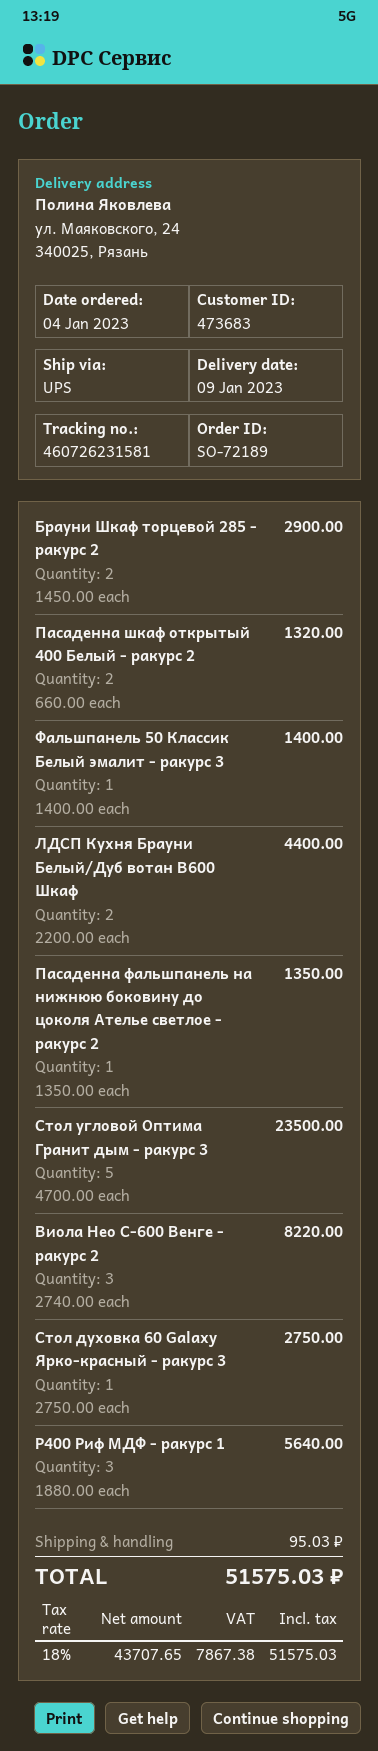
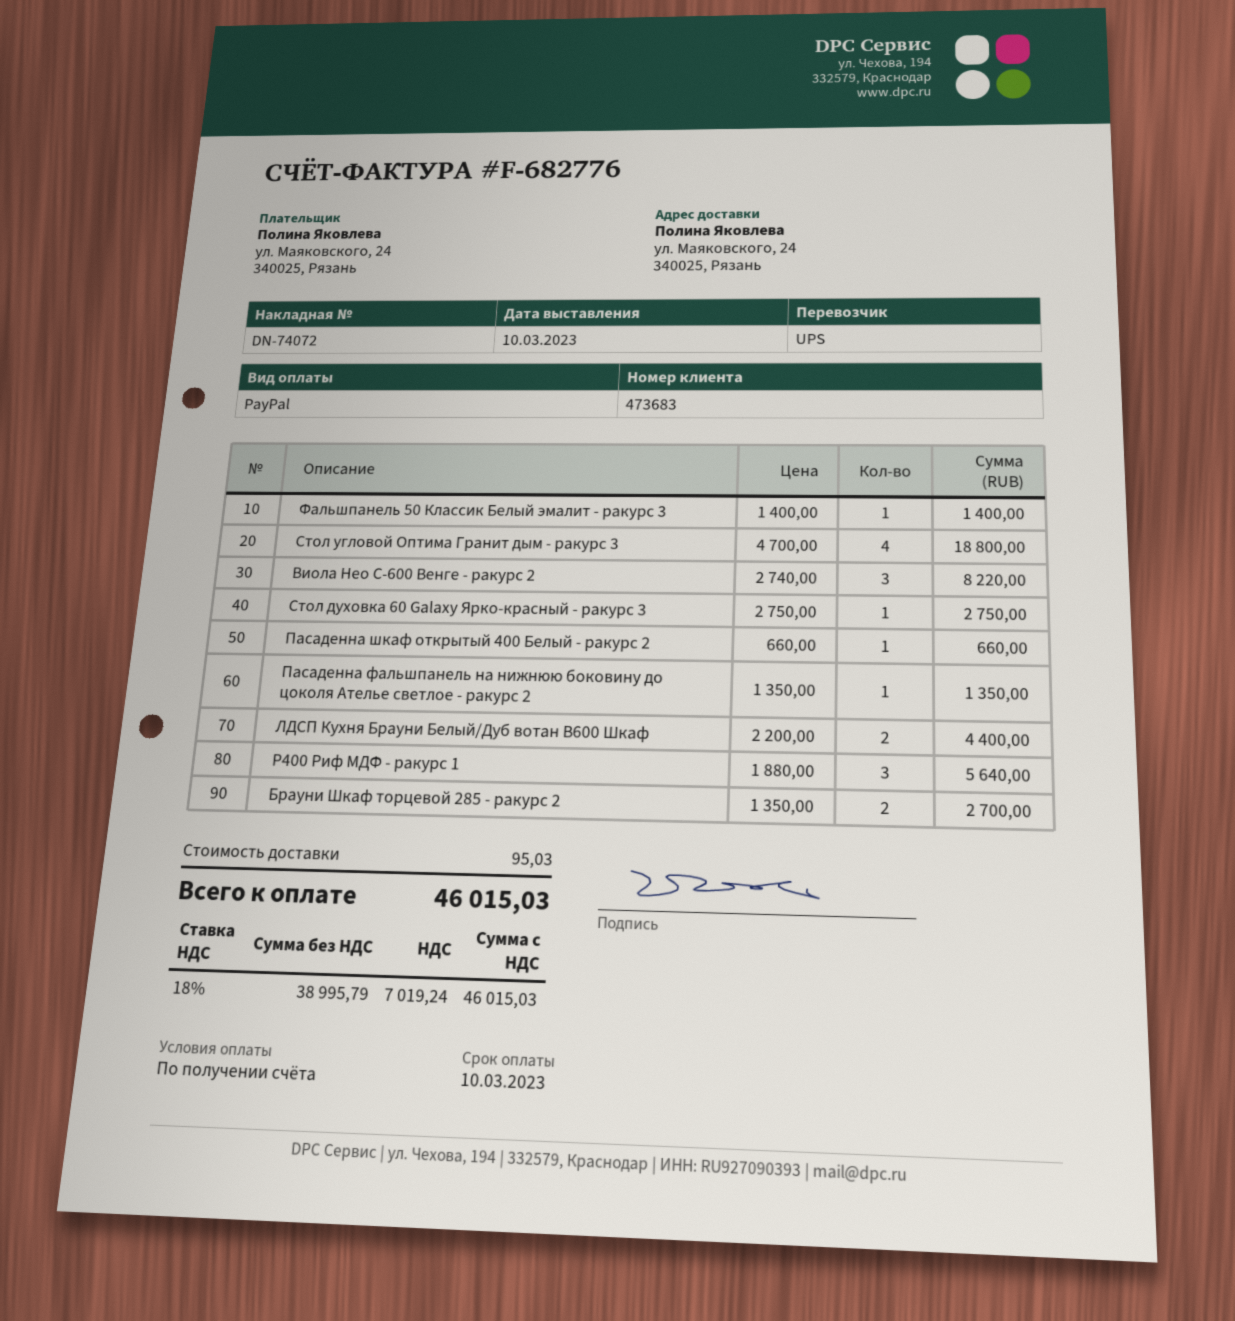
Брауни Шкаф торцевой 285 - ракурс 2: 2 x 1450.00 = 2900.00 -> 2 x 1350.00 = 2700.00
Пасаденна шкаф открытый 400 Белый - ракурс 2: 2 x 660.00 = 1320.00 -> 1 x 660.00 = 660.00
Стол угловой Оптима Гранит дым - ракурс 3: 5 x 4700.00 = 23500.00 -> 4 x 4700.00 = 18800.00
net: 43707.65 -> 38995.79
tax: 18% = 7867.38 -> 18% = 7019.24
total: 51575.03 -> 46015.03

